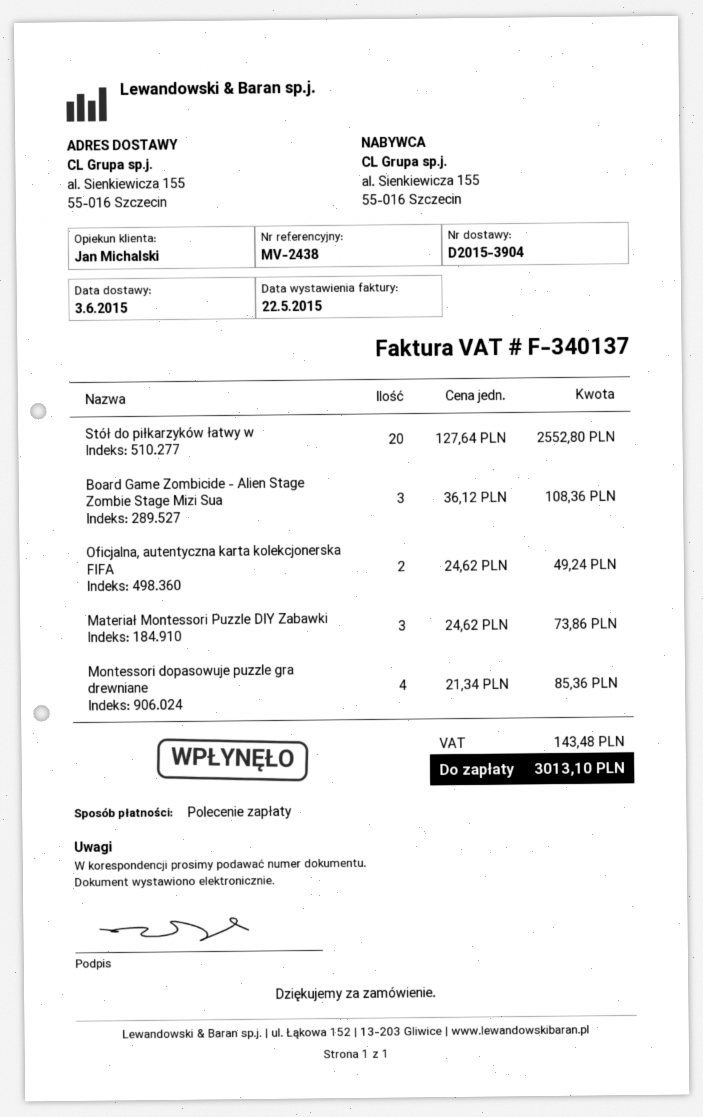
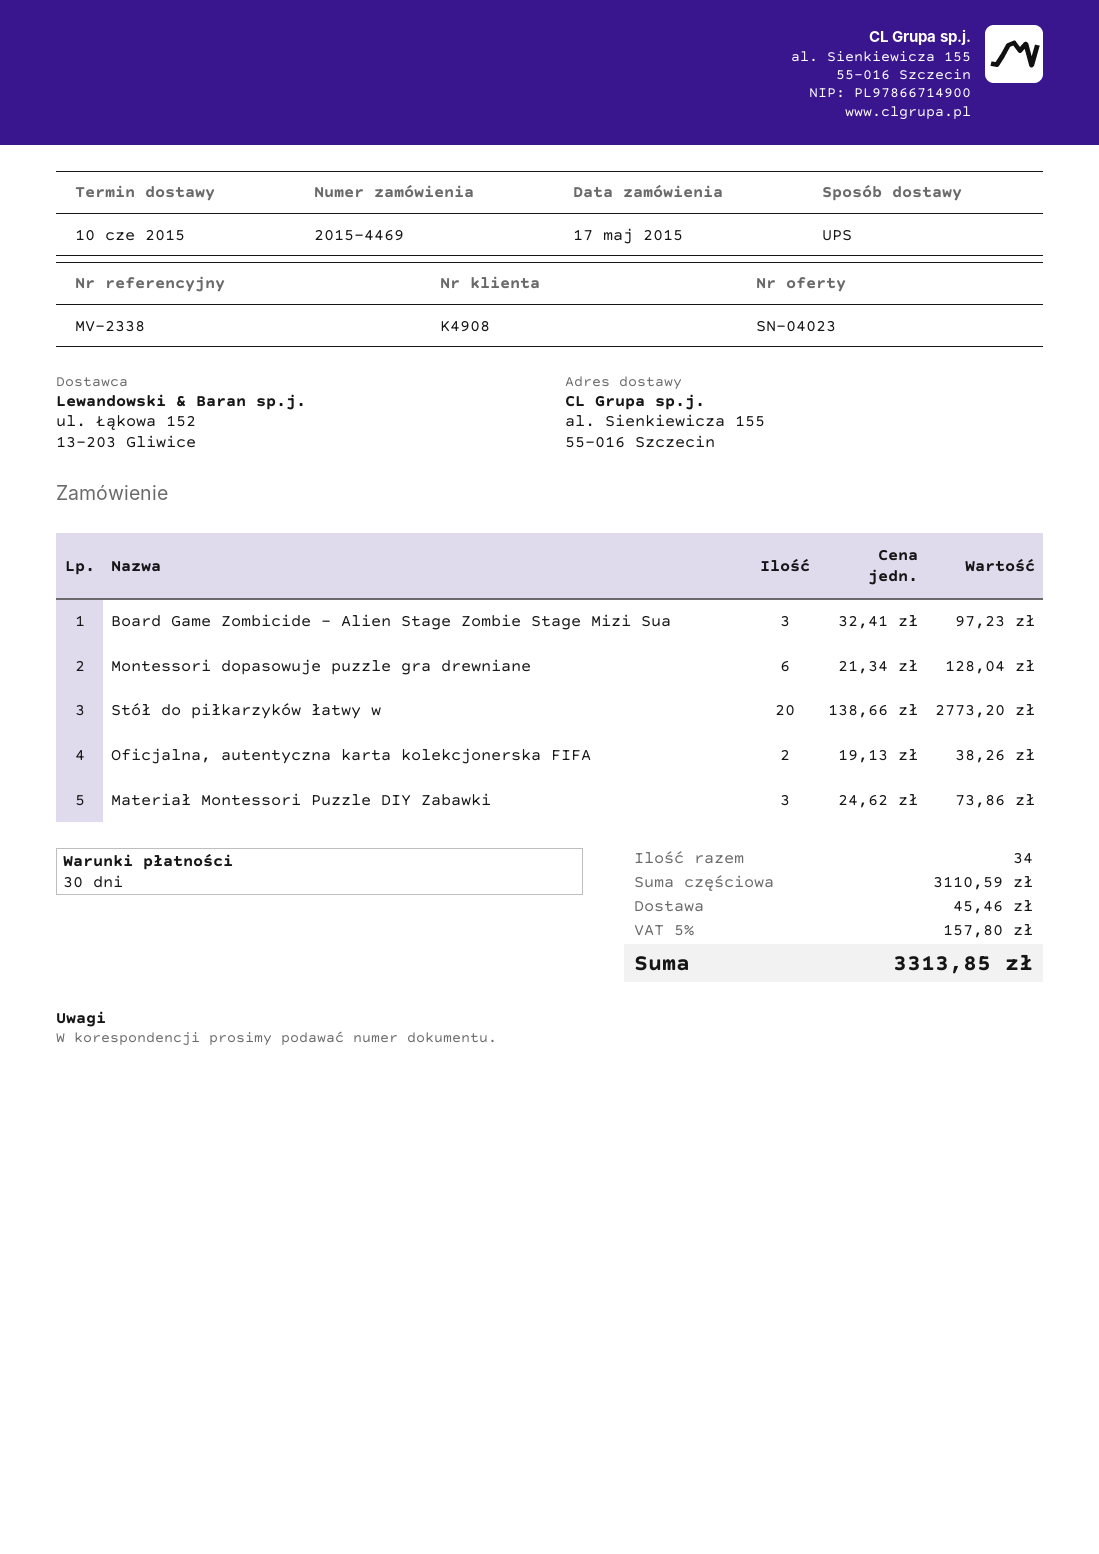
delivery date: 2015-06-03 -> 2015-06-10
reference: MV-2438 -> MV-2338
Stół do piłkarzyków łatwy w: 20 x 127.64 = 2552.80 -> 20 x 138.66 = 2773.20
Board Game Zombicide - Alien Stage Zombie Stage Mizi Sua: 3 x 36.12 = 108.36 -> 3 x 32.41 = 97.23
Oficjalna, autentyczna karta kolekcjonerska FIFA: 2 x 24.62 = 49.24 -> 2 x 19.13 = 38.26
Montessori dopasowuje puzzle gra drewniane: 4 x 21.34 = 85.36 -> 6 x 21.34 = 128.04
shipping: none -> 45.46
tax: 143.48 -> 157.80
total: 3013.10 -> 3313.85

